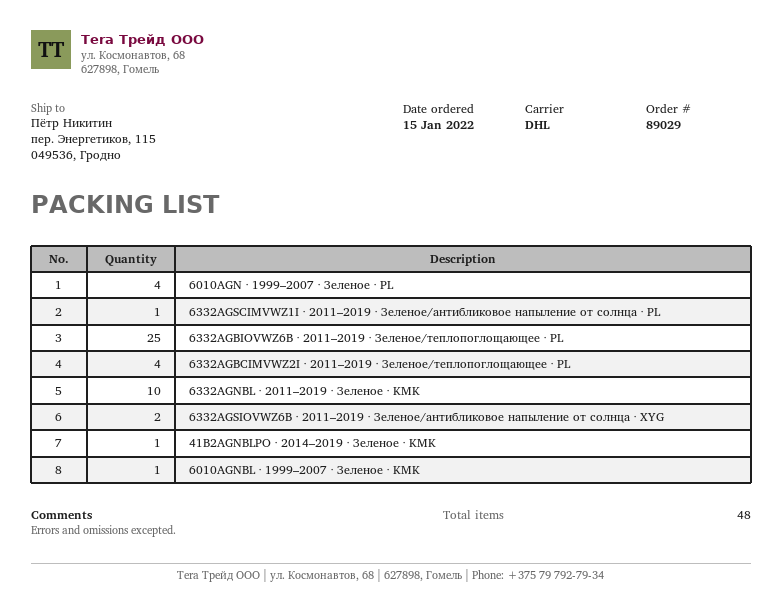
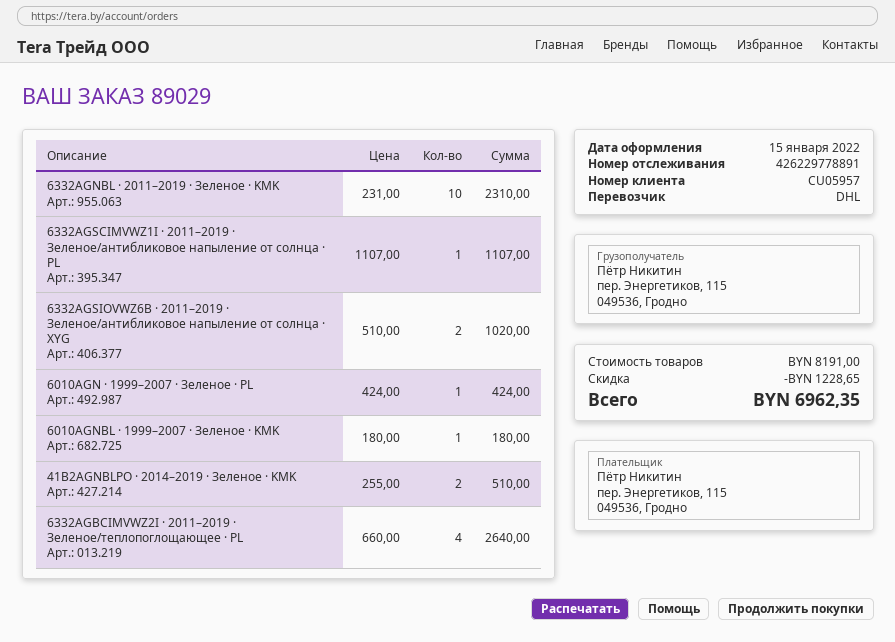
6010AGN · 1999–2007 · Зеленое · PL: 4 -> 1
6332AGBIOVWZ6B · 2011–2019 · Зеленое/теплопоглощающее · PL: 25 -> none
41B2AGNBLPO · 2014–2019 · Зеленое · KMK: 1 -> 2

